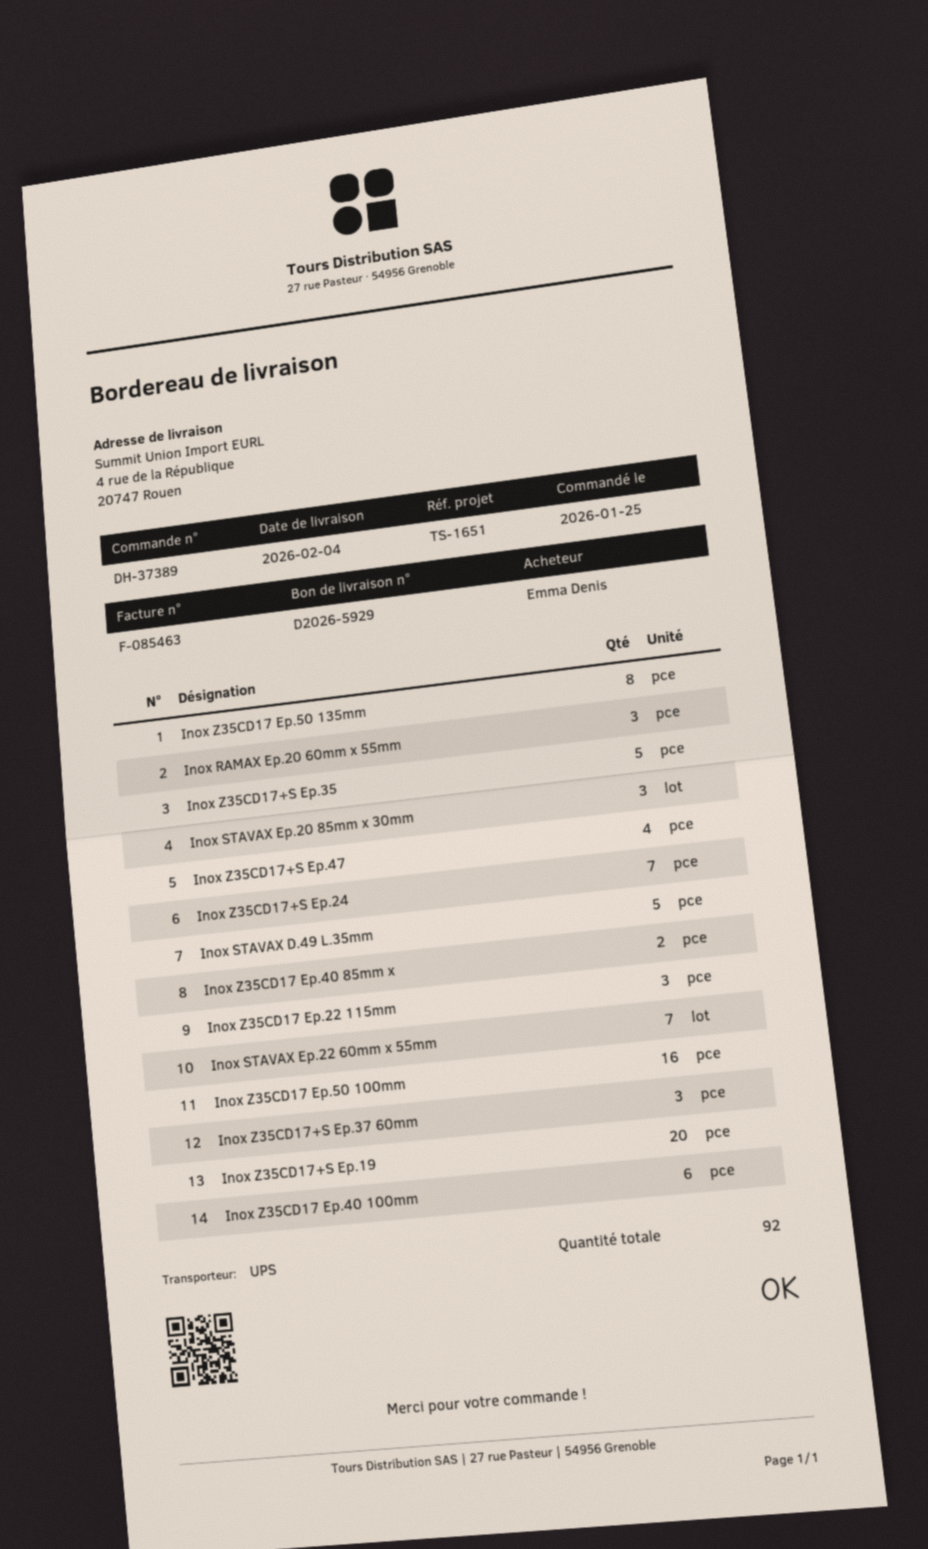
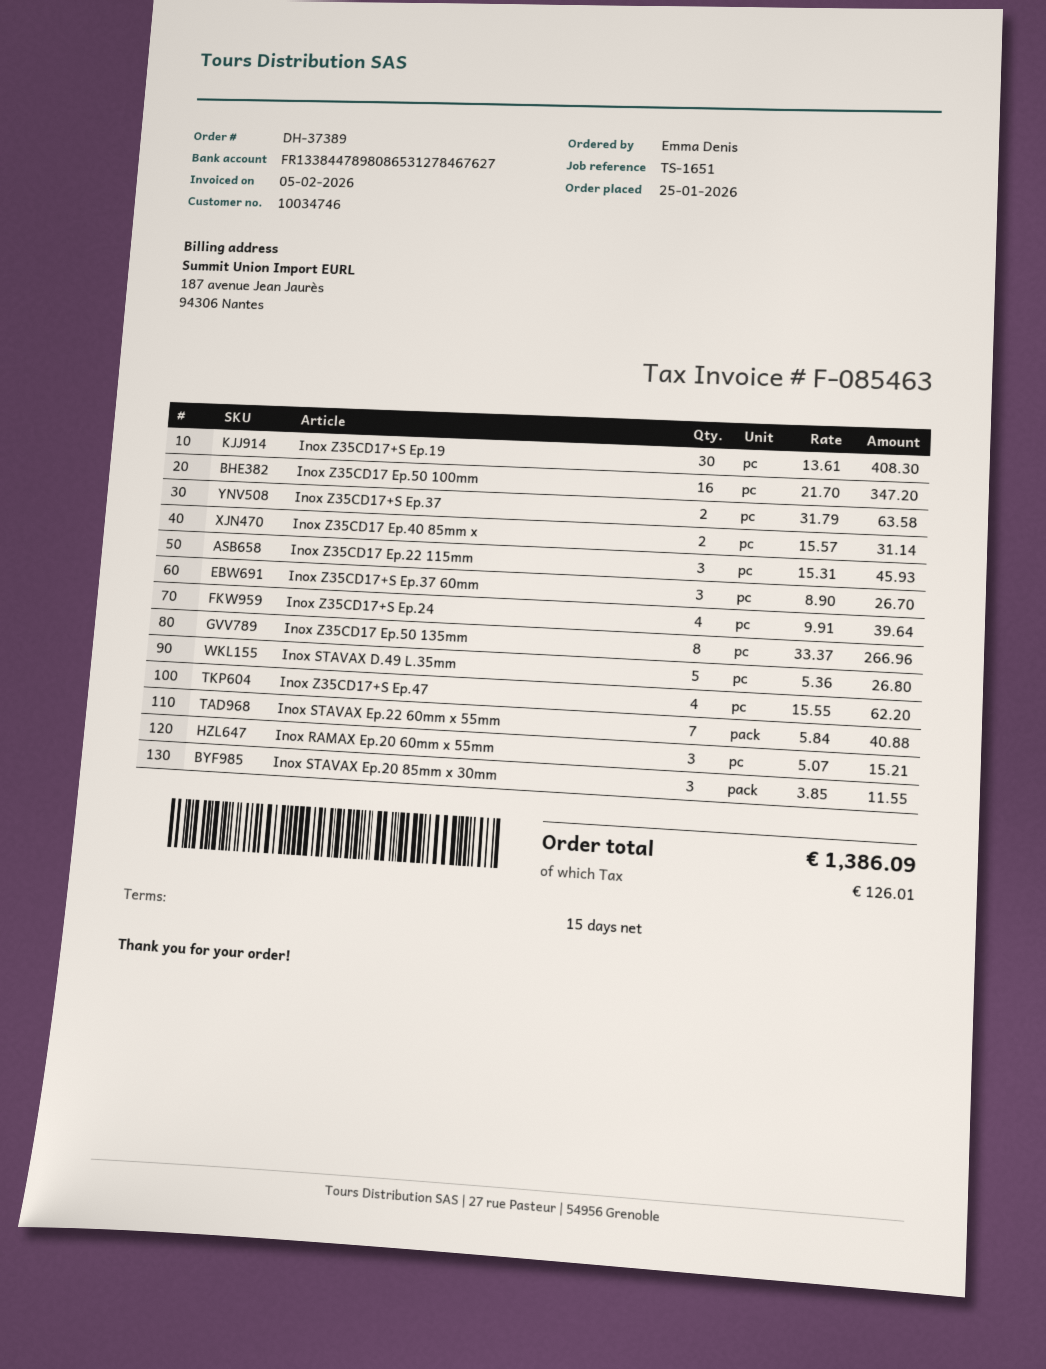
Inox Z35CD17+S Ep.35: 5 -> none
Inox Z35CD17+S Ep.24: 7 -> 4
Inox Z35CD17+S Ep.19: 20 -> 30
Inox Z35CD17 Ep.40 100mm: 6 -> none
Inox Z35CD17+S Ep.37: none -> 2

